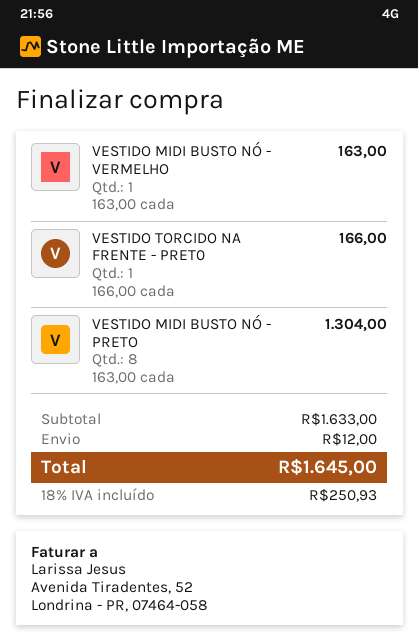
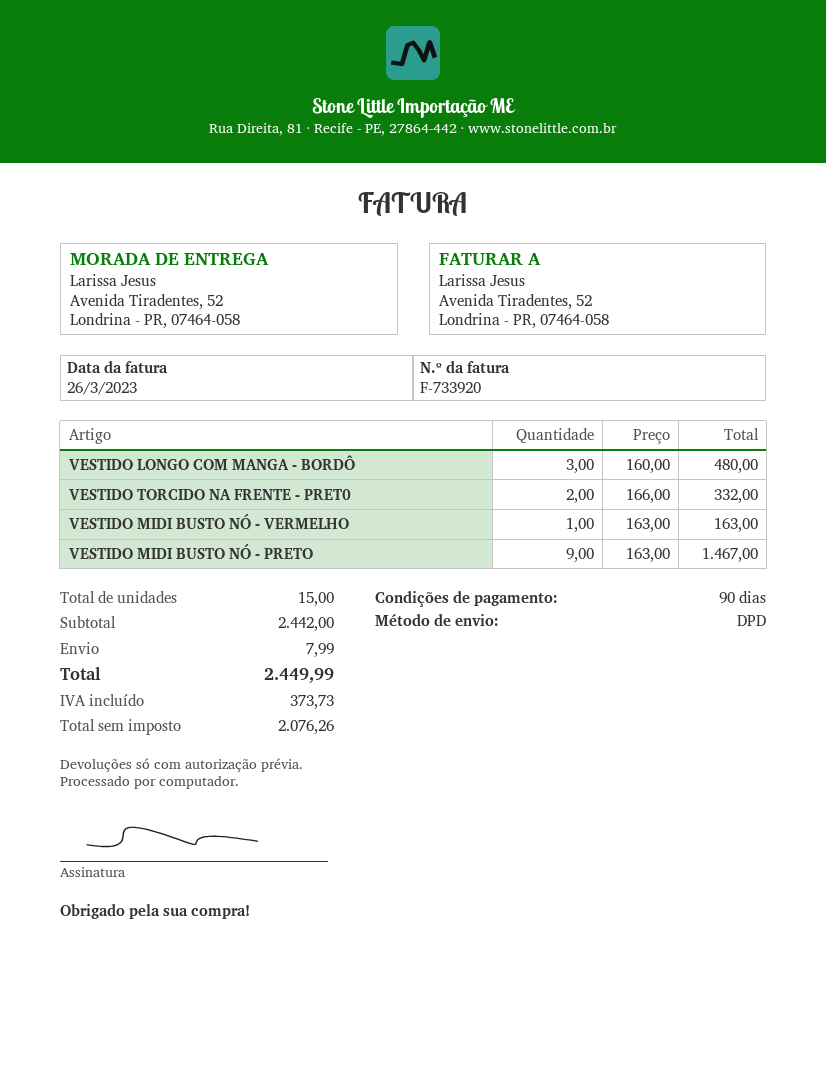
VESTIDO TORCIDO NA FRENTE - PRET0: 1 x 166.00 = 166.00 -> 2 x 166.00 = 332.00
VESTIDO MIDI BUSTO NÓ - PRETO: 8 x 163.00 = 1304.00 -> 9 x 163.00 = 1467.00
VESTIDO LONGO COM MANGA - BORDÔ: none -> 3 x 160.00 = 480.00
subtotal: 1633.00 -> 2442.00
shipping: 12.00 -> 7.99
tax: 250.93 -> 373.73
total: 1645.00 -> 2449.99

